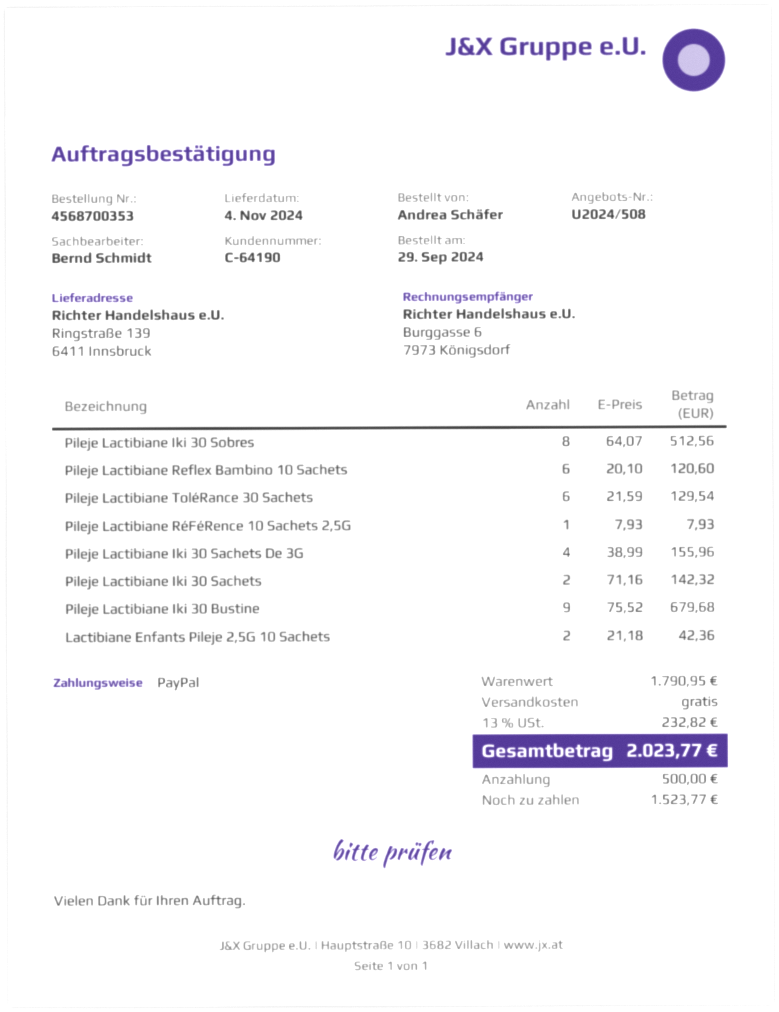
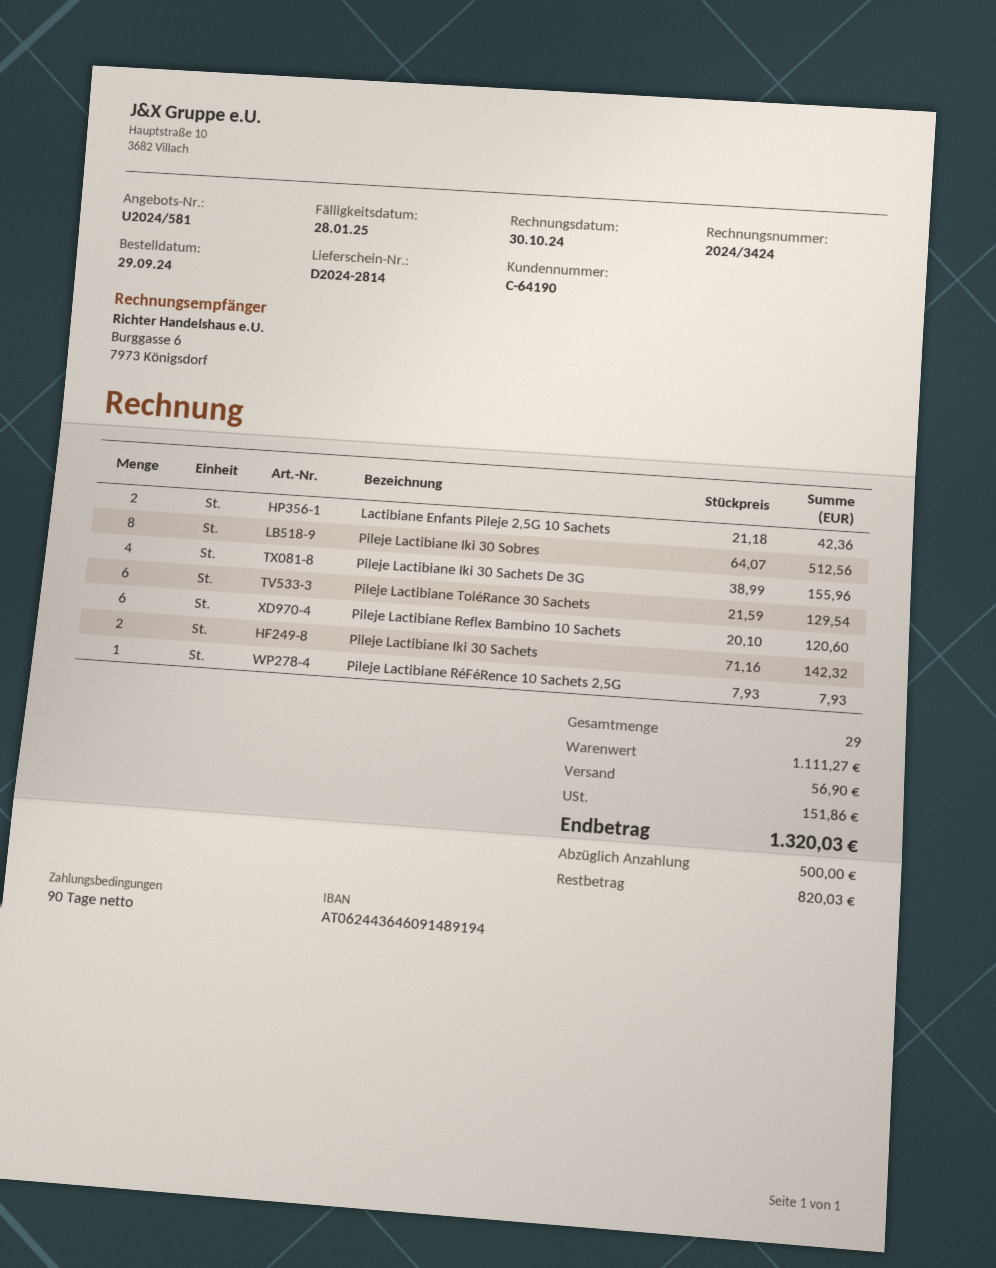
quote number: U2024/508 -> U2024/581
Pileje Lactibiane Iki 30 Bustine: 9 x 75.52 = 679.68 -> none
subtotal: 1790.95 -> 1111.27
shipping: 0.00 -> 56.90
tax: 232.82 -> 151.86
total: 2023.77 -> 1320.03
balance: 1523.77 -> 820.03

